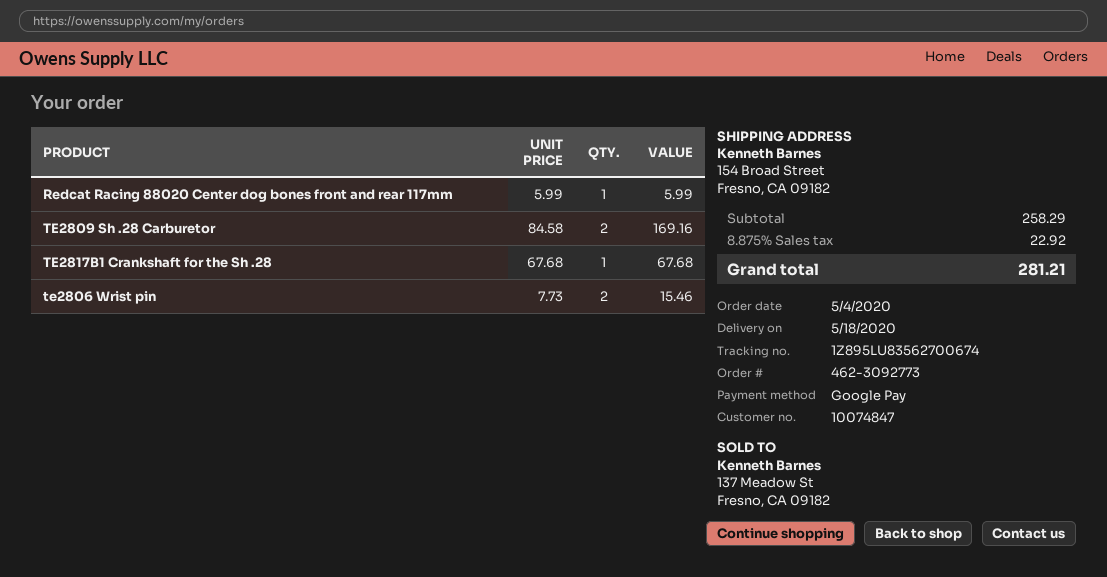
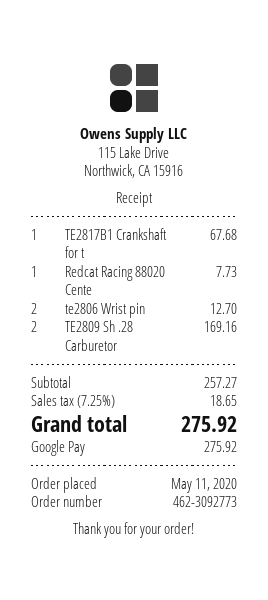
order date: 2020-05-04 -> 2020-05-11
Redcat Racing 88020 Center dog bones front and rear 117mm: 1 for 5.99 -> 1 for 7.73
te2806 Wrist pin: 2 for 15.46 -> 2 for 12.70
subtotal: 258.29 -> 257.27
tax: 8.875% = 22.92 -> 7.25% = 18.65
total: 281.21 -> 275.92

